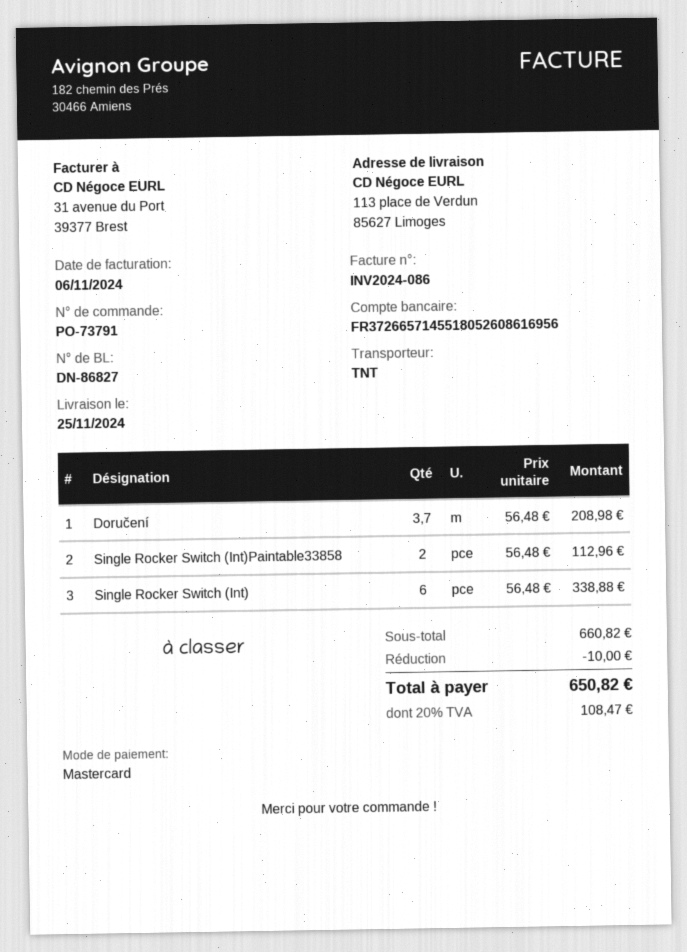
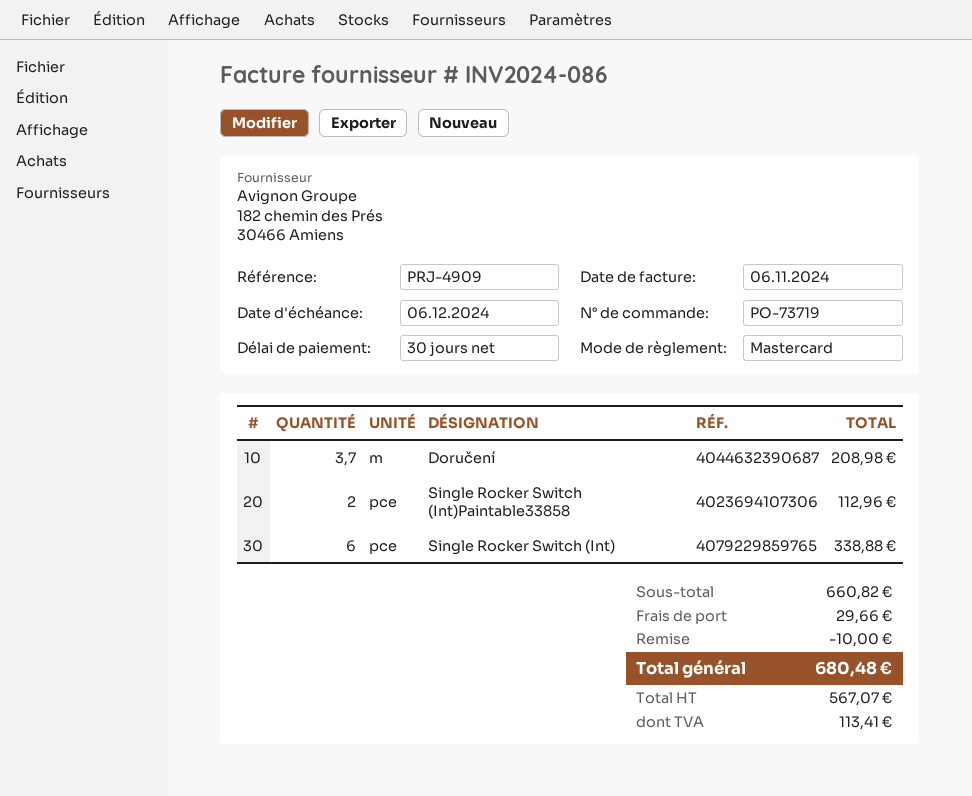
order number: PO-73791 -> PO-73719
shipping: none -> 29.66
tax: 108.47 -> 113.41
total: 650.82 -> 680.48

